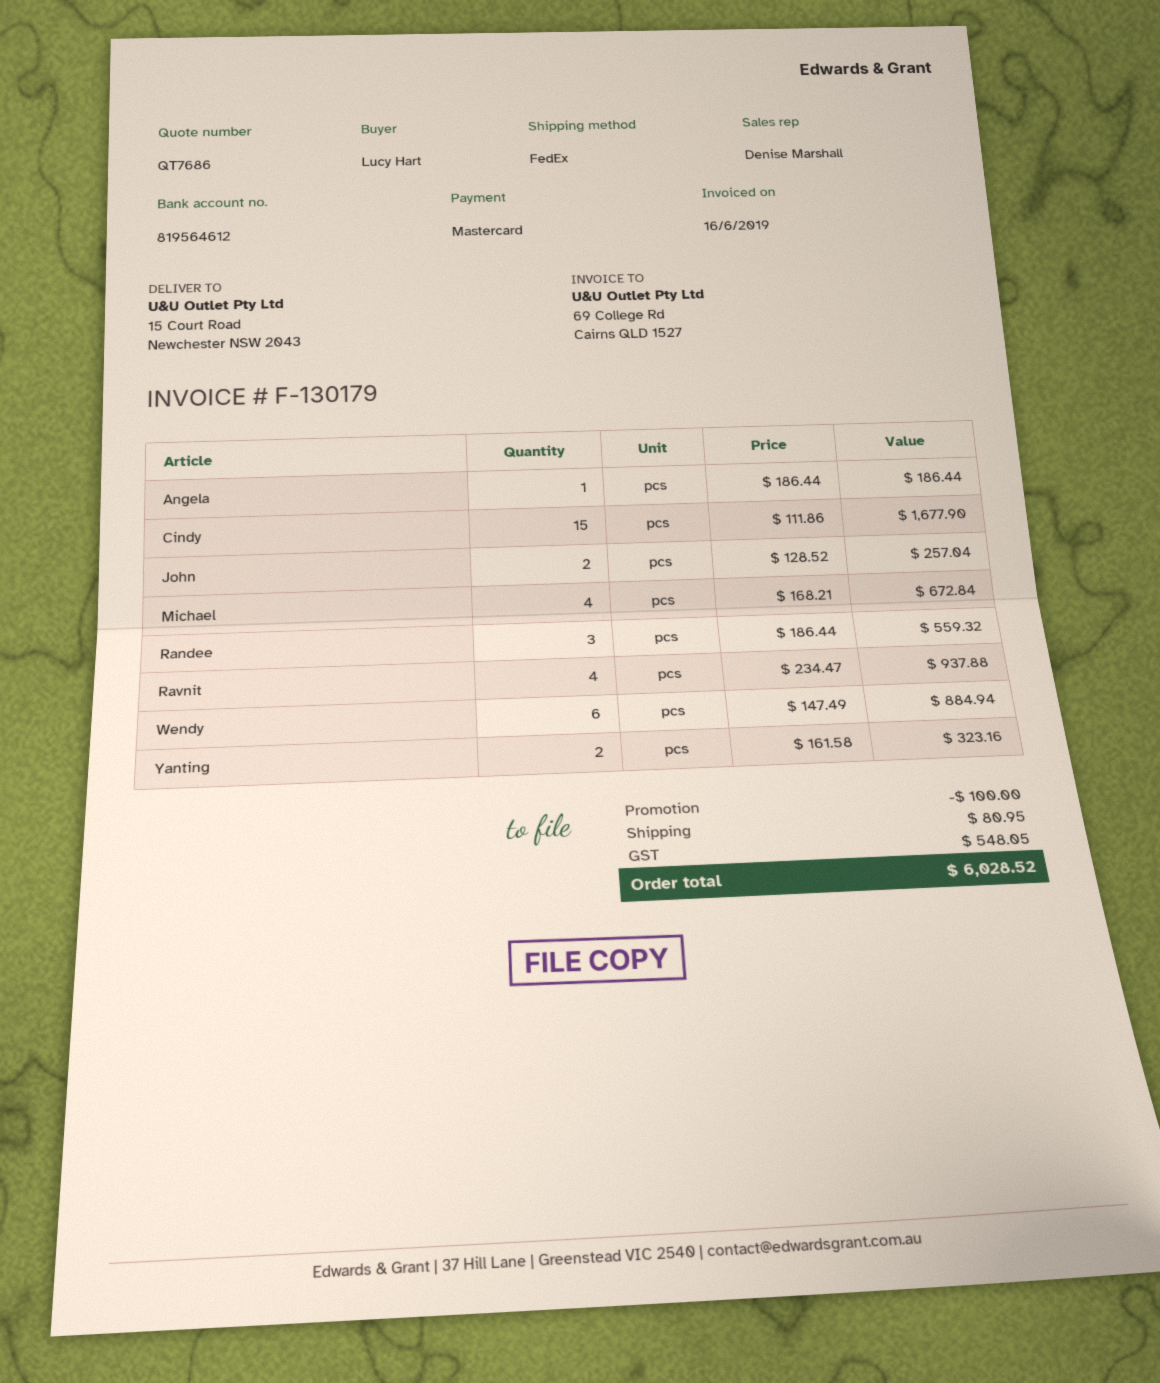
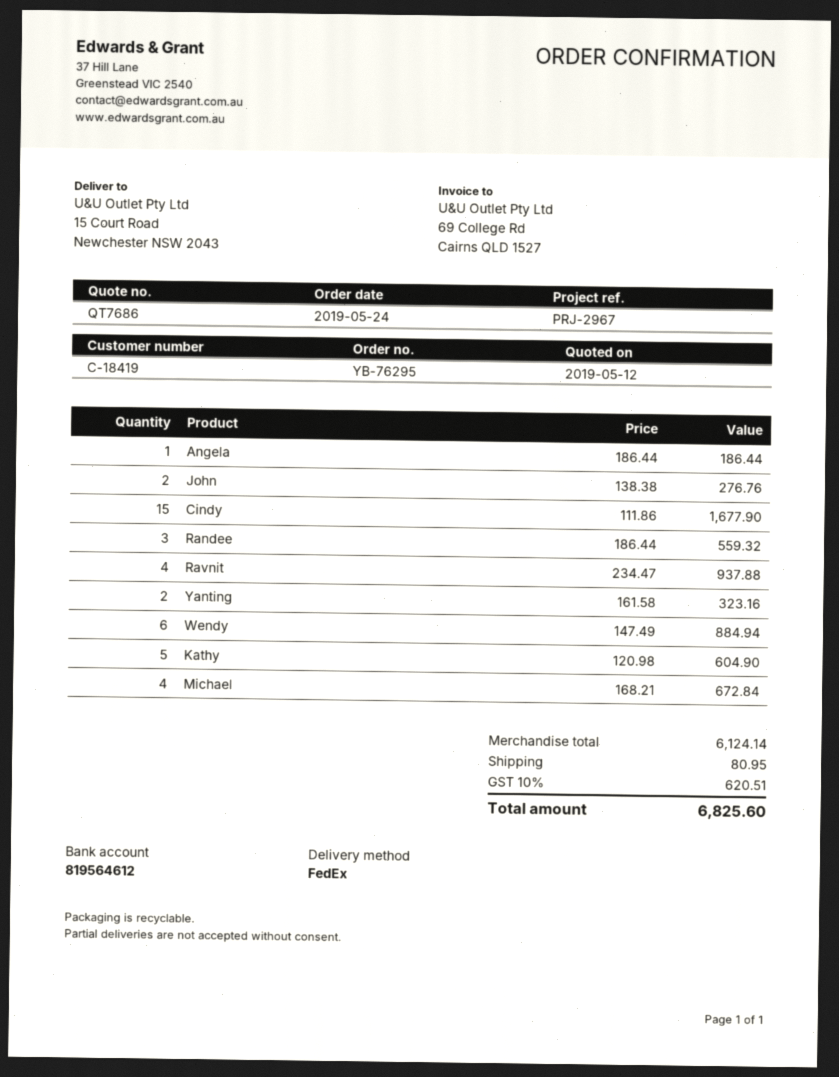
John: 2 x 128.52 = 257.04 -> 2 x 138.38 = 276.76
Kathy: none -> 5 x 120.98 = 604.90
discount: 100.00 -> none
tax: 548.05 -> 620.51
total: 6028.52 -> 6825.60

